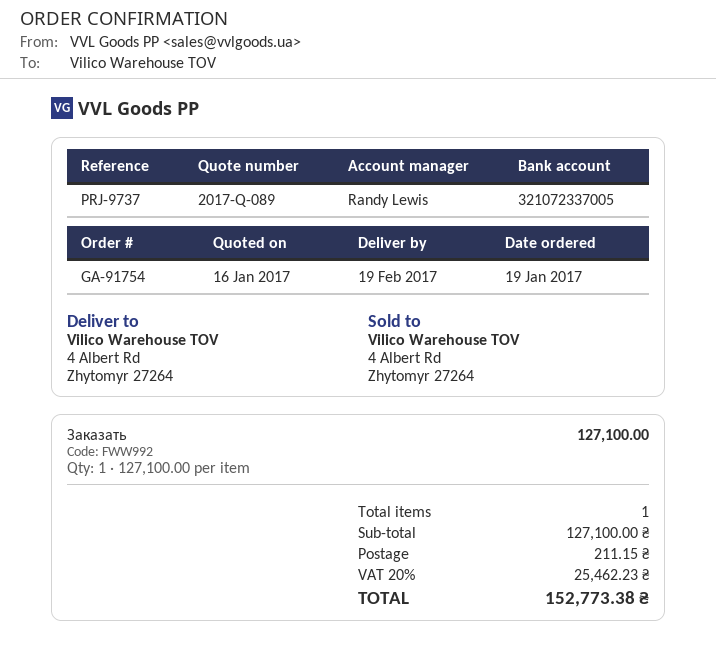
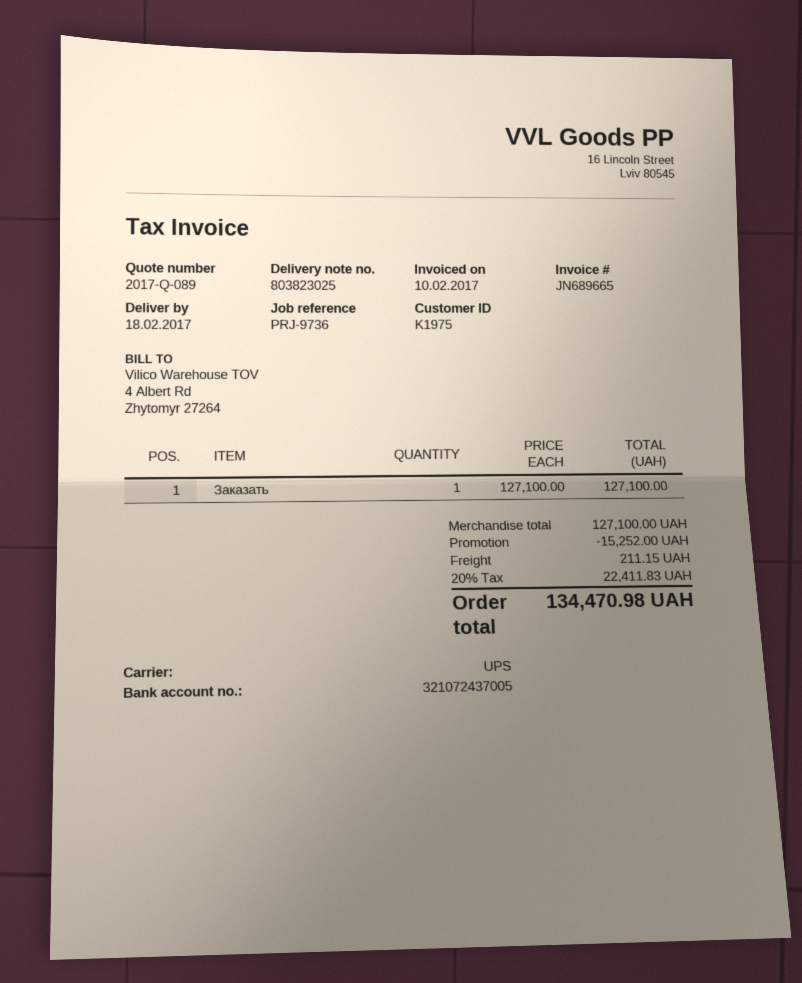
delivery date: 2017-02-19 -> 2017-02-18
reference: PRJ-9737 -> PRJ-9736
bank account: 321072337005 -> 321072437005
discount: none -> 15252.00
tax: 20% = 25462.23 -> 20% = 22411.83
total: 152773.38 -> 134470.98

